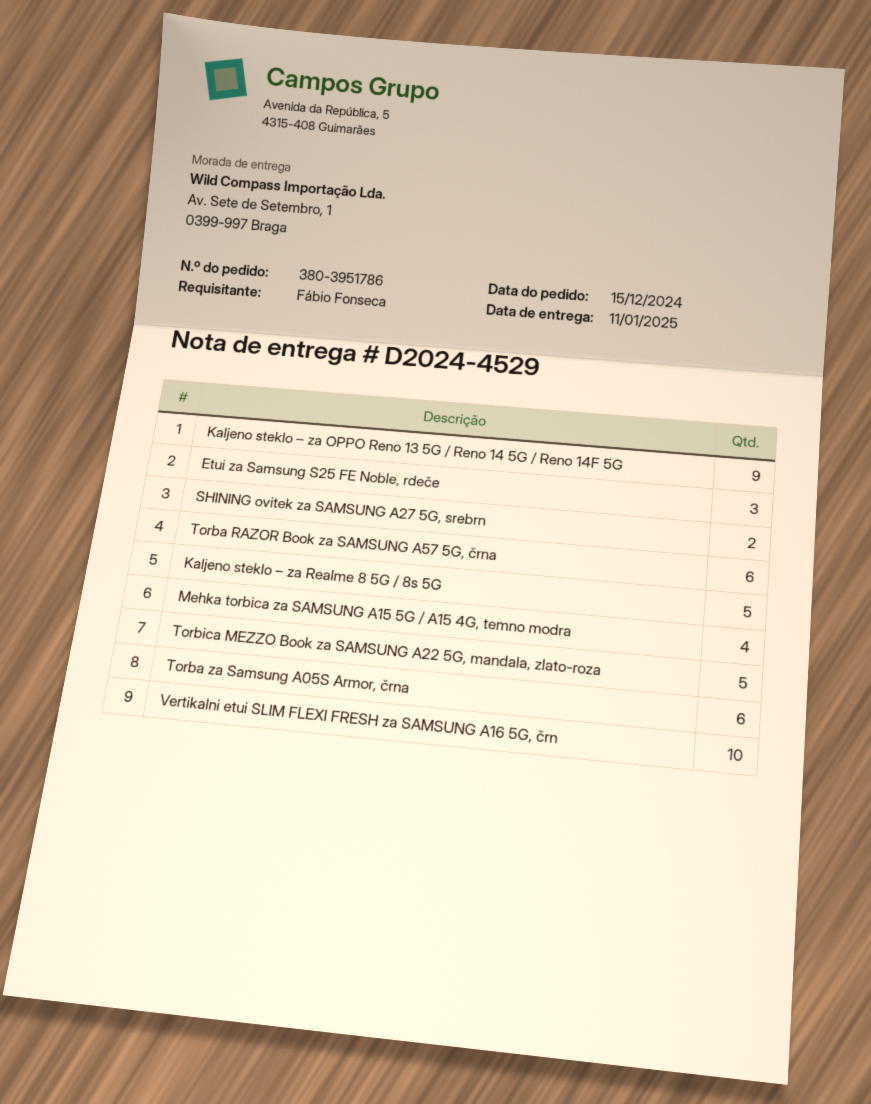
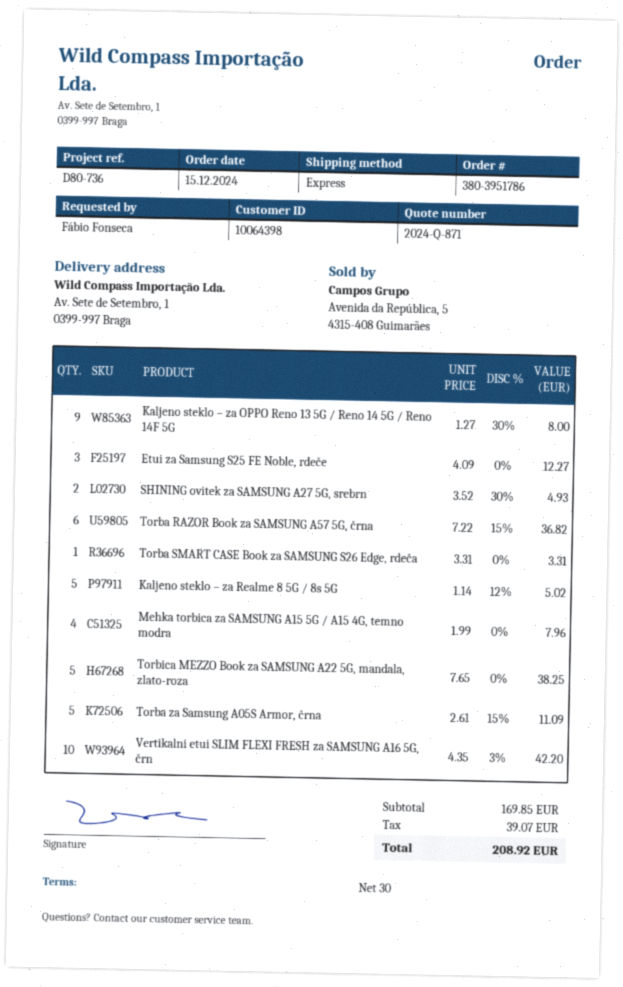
Torba za Samsung A05S Armor, črna: 6 -> 5
Torba SMART CASE Book za SAMSUNG S26 Edge, rdeča: none -> 1

